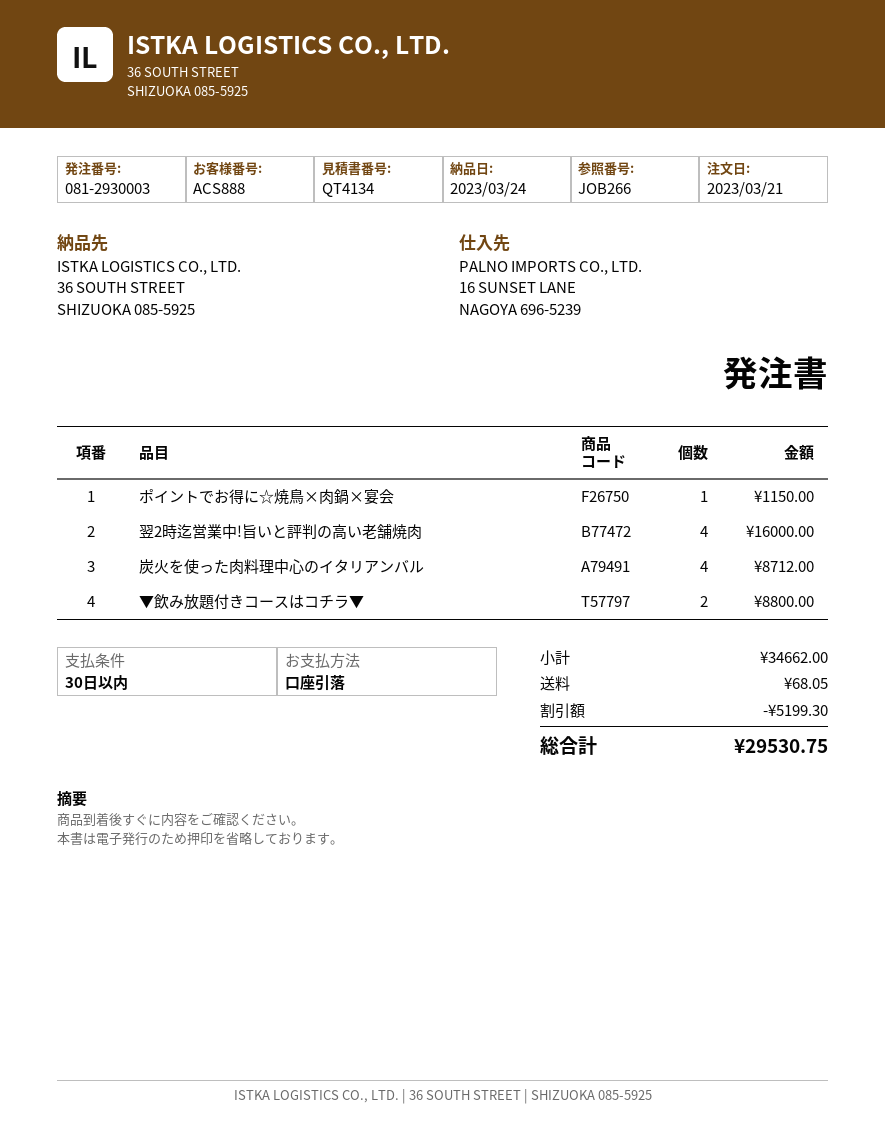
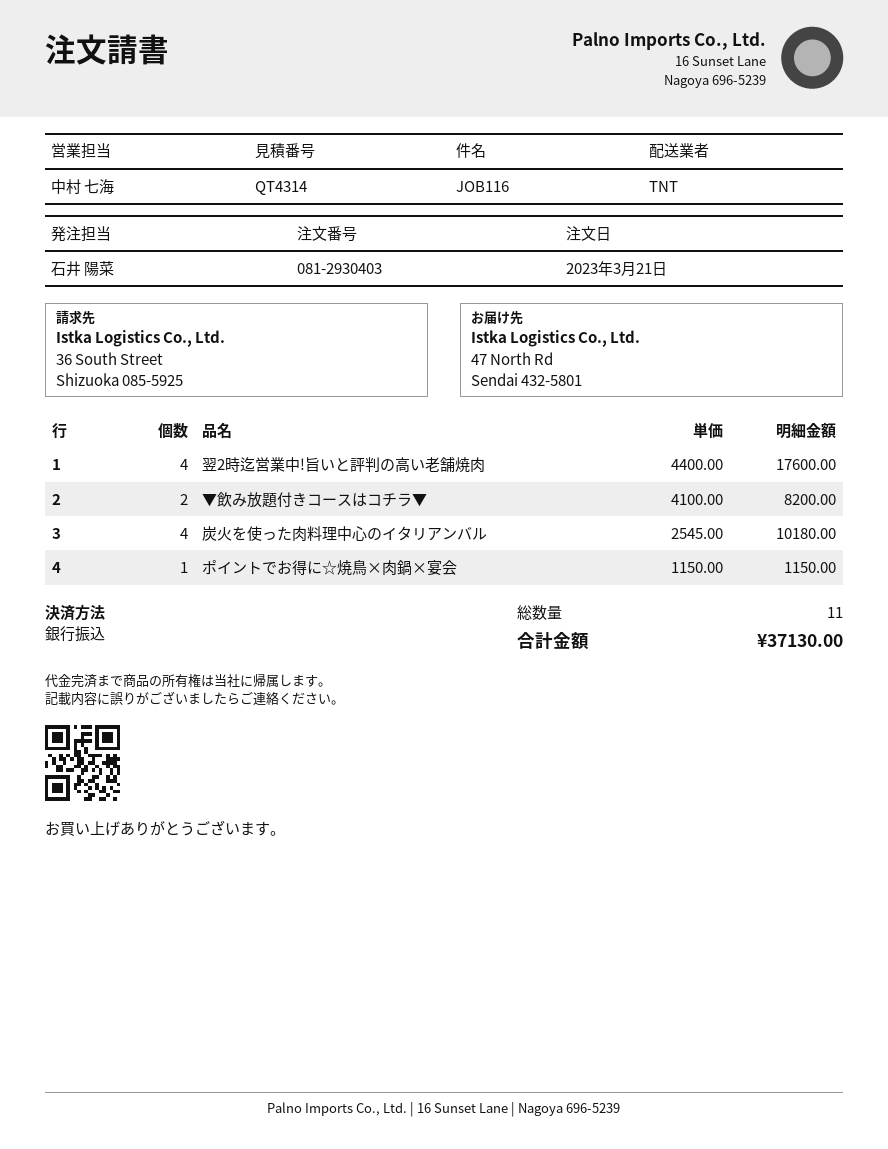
quote number: QT4134 -> QT4314
order number: 081-2930003 -> 081-2930403
reference: JOB266 -> JOB116
payment method: direct debit -> bank transfer
ship to: 36 SOUTH STREET, SHIZUOKA 085-5925 -> 47 North Rd, Sendai 432-5801
翌2時迄営業中!旨いと評判の高い老舗焼肉: 4 for 16000.00 -> 4 for 17600.00
炭火を使った肉料理中心のイタリアンバル: 4 for 8712.00 -> 4 for 10180.00
▼飲み放題付きコースはコチラ▼: 2 for 8800.00 -> 2 for 8200.00
discount: 5199.30 -> none
shipping: 68.05 -> none
total: 29530.75 -> 37130.00

